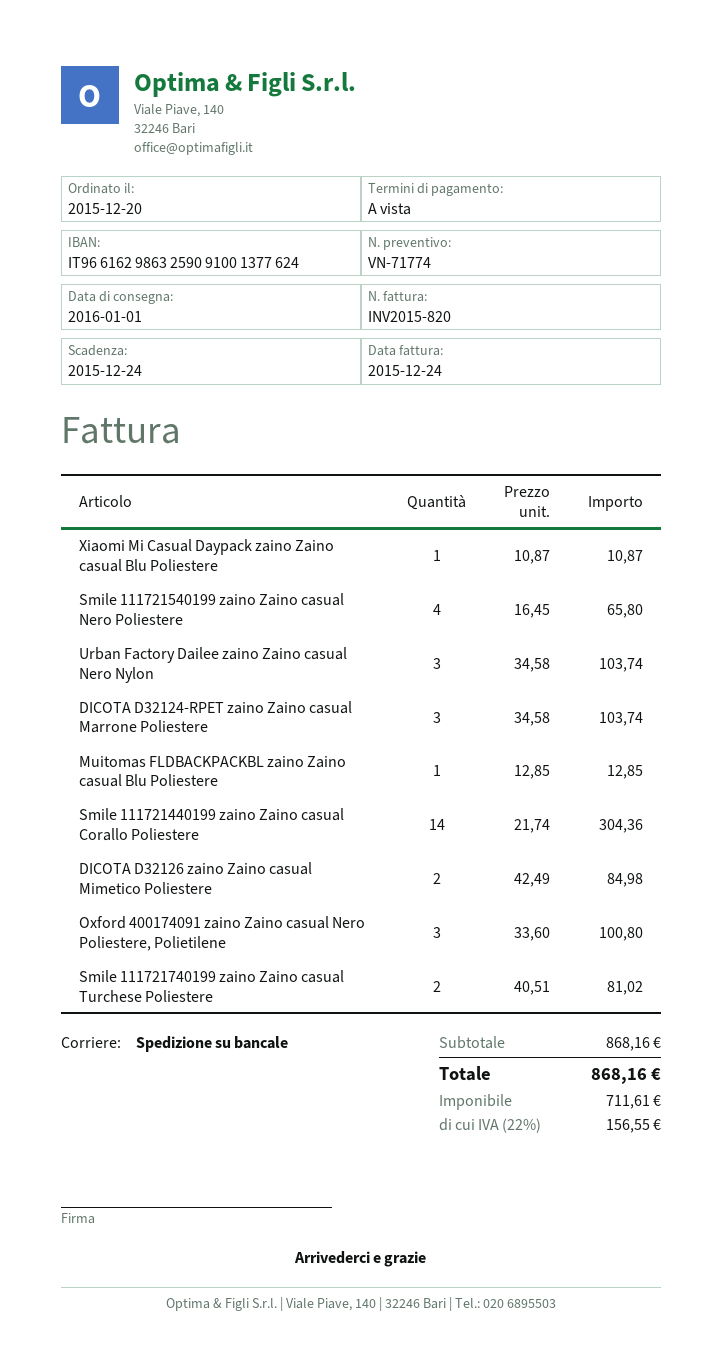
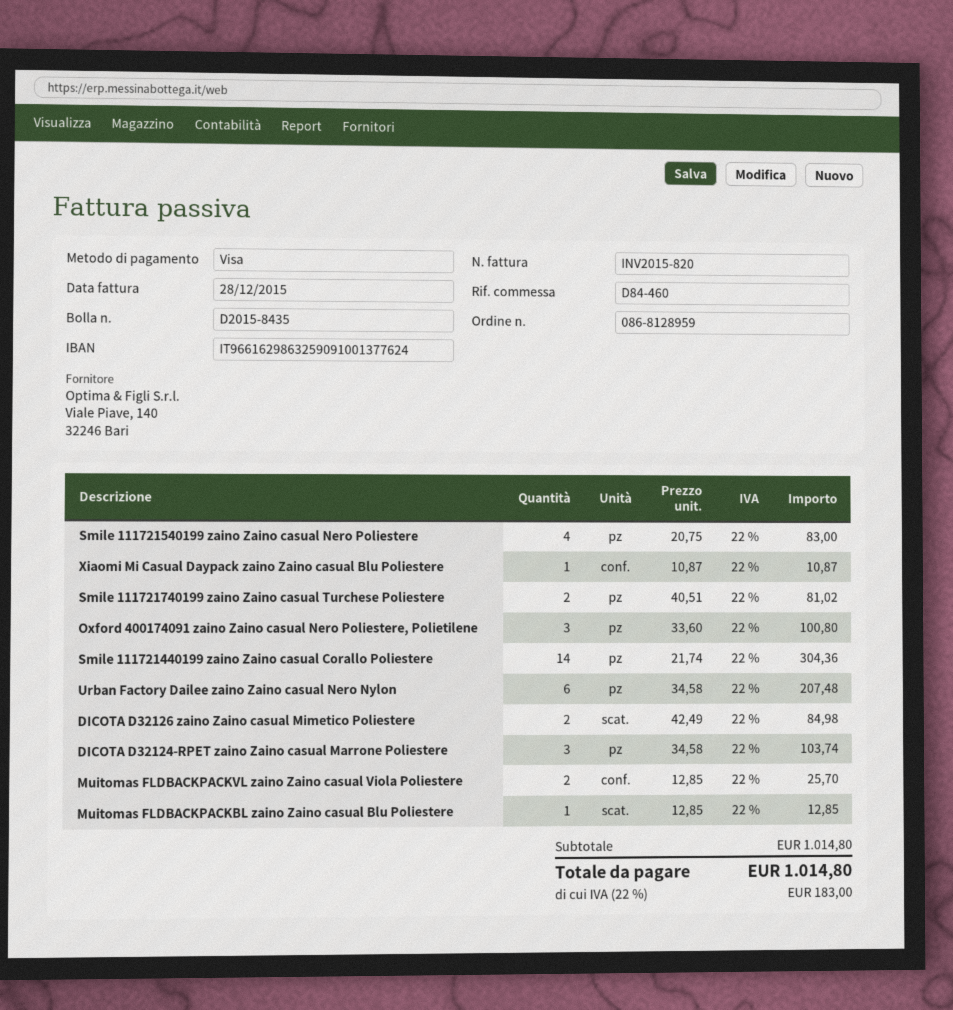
invoice date: 2015-12-24 -> 2015-12-28
Smile 111721540199 zaino Zaino casual Nero Poliestere: 4 x 16.45 = 65.80 -> 4 x 20.75 = 83.00
Urban Factory Dailee zaino Zaino casual Nero Nylon: 3 x 34.58 = 103.74 -> 6 x 34.58 = 207.48
Muitomas FLDBACKPACKVL zaino Zaino casual Viola Poliestere: none -> 2 x 12.85 = 25.70
subtotal: 868.16 -> 1014.80
tax: 22% = 156.55 -> 22% = 183.00
total: 868.16 -> 1014.80

